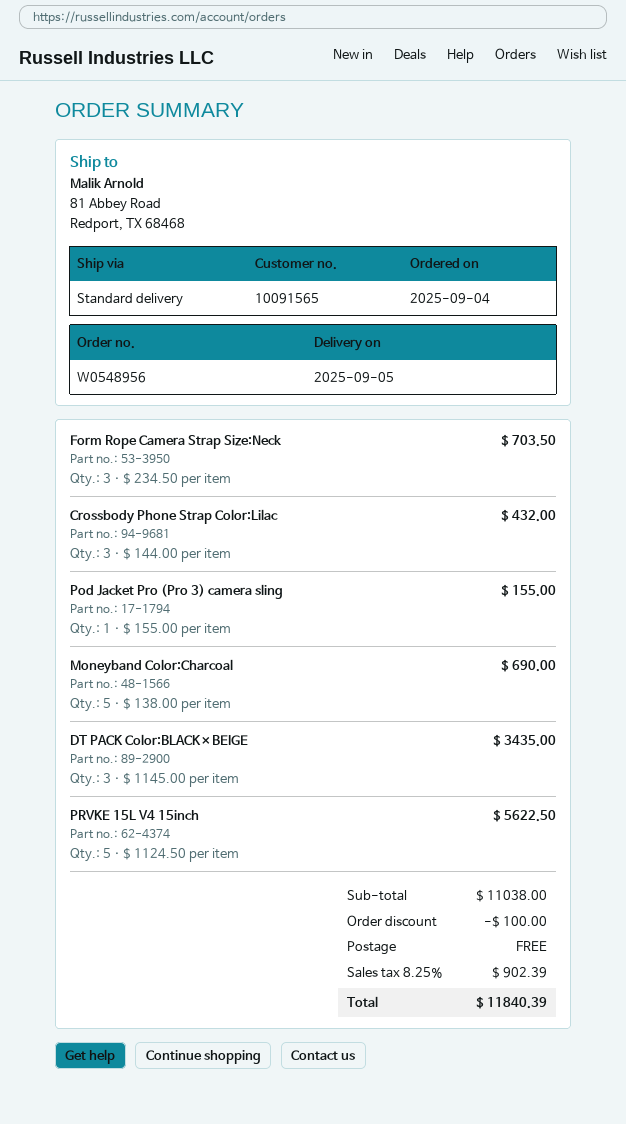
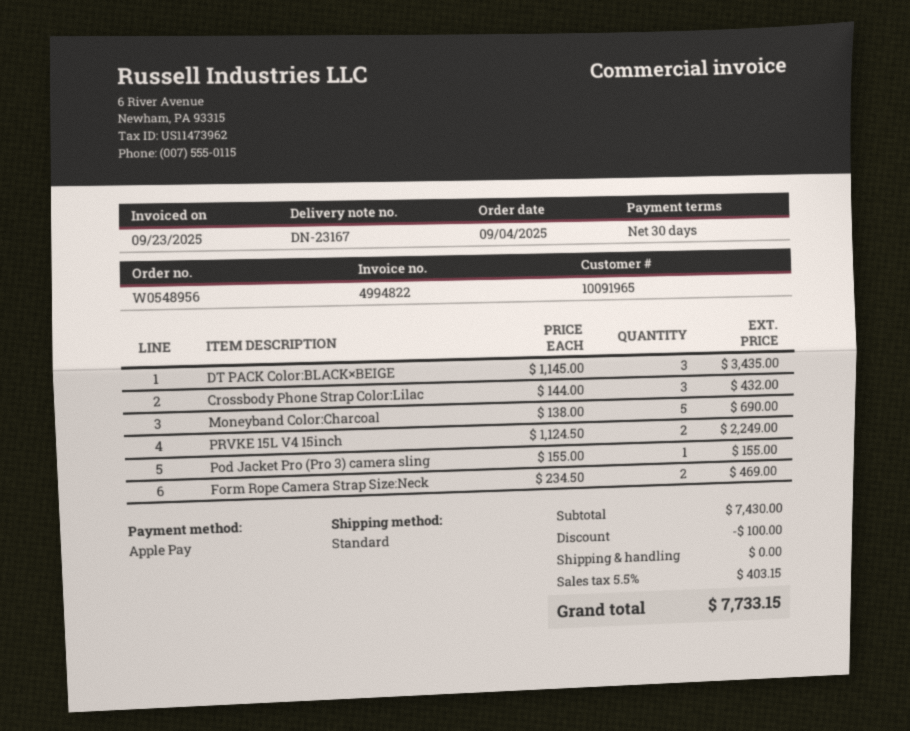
customer number: 10091565 -> 10091965
Form Rope Camera Strap Size:Neck: 3 x 234.50 = 703.50 -> 2 x 234.50 = 469.00
PRVKE 15L V4 15inch: 5 x 1124.50 = 5622.50 -> 2 x 1124.50 = 2249.00
subtotal: 11038.00 -> 7430.00
tax: 8.25% = 902.39 -> 5.5% = 403.15
total: 11840.39 -> 7733.15

